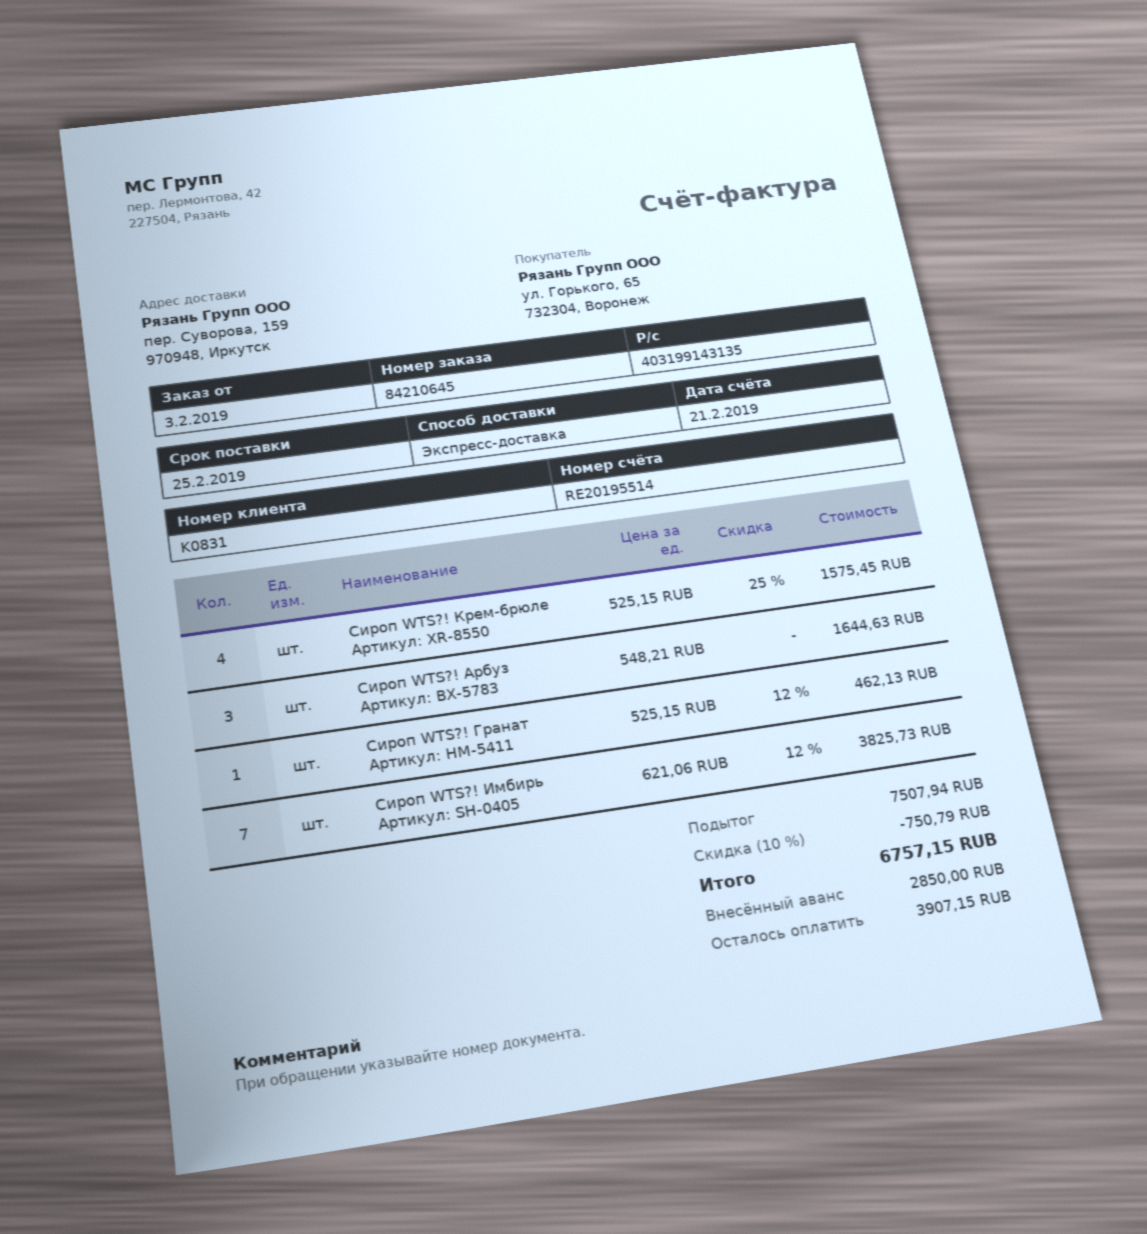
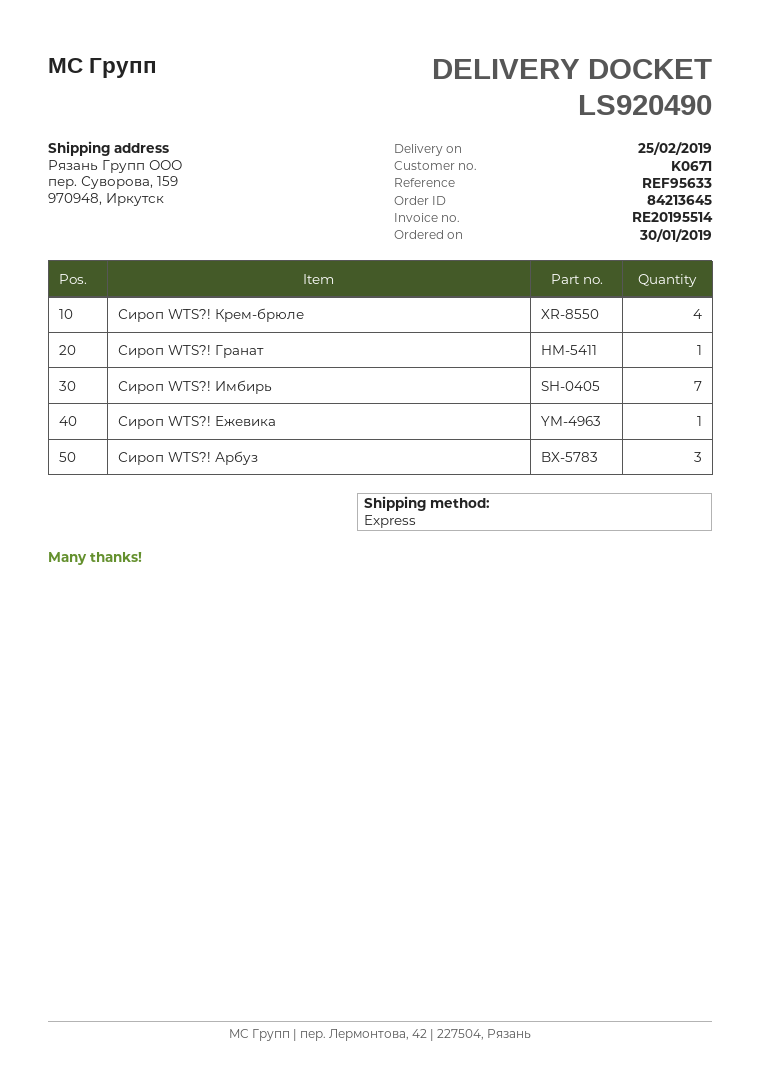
order number: 84210645 -> 84213645
order date: 2019-02-03 -> 2019-01-30
customer number: K0831 -> K0671
Сироп WTS?! Ежевика: none -> 1

